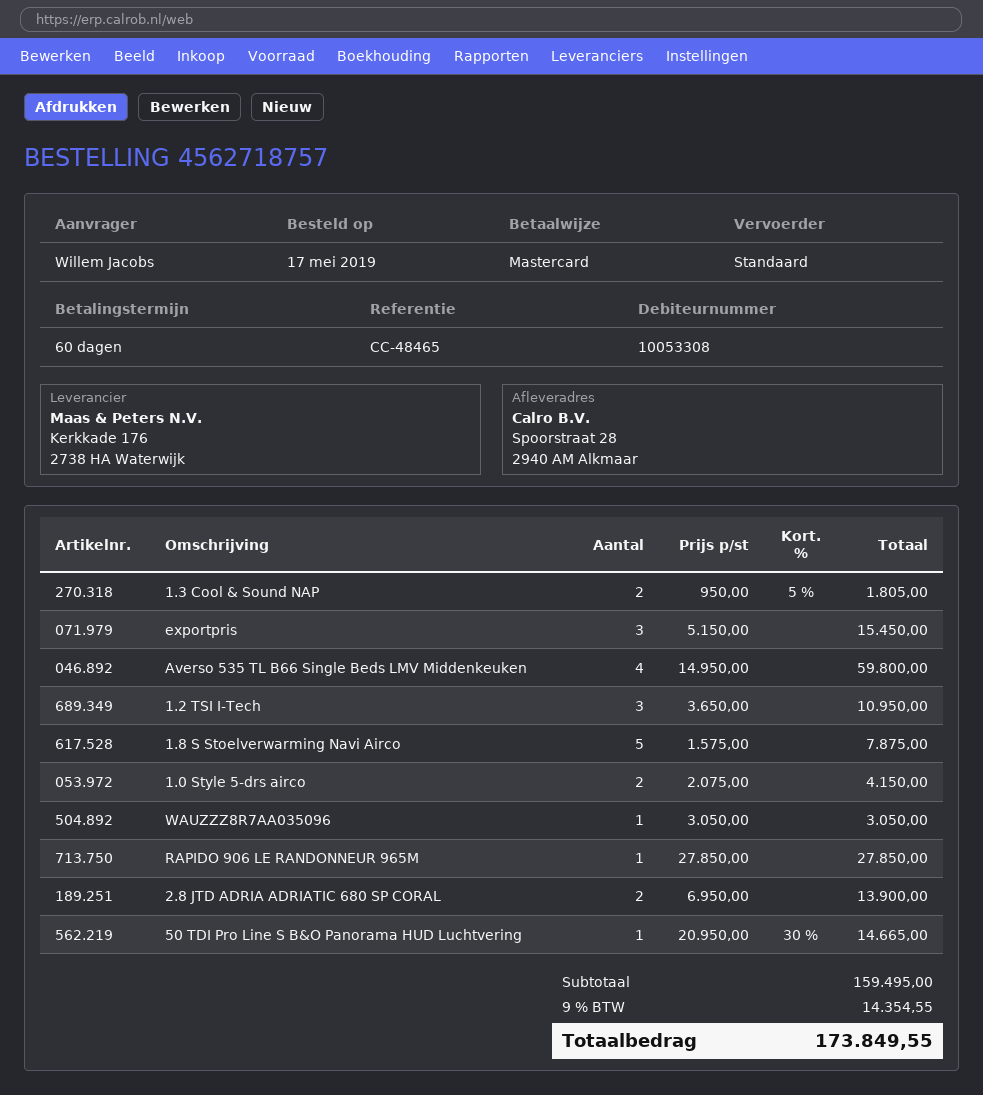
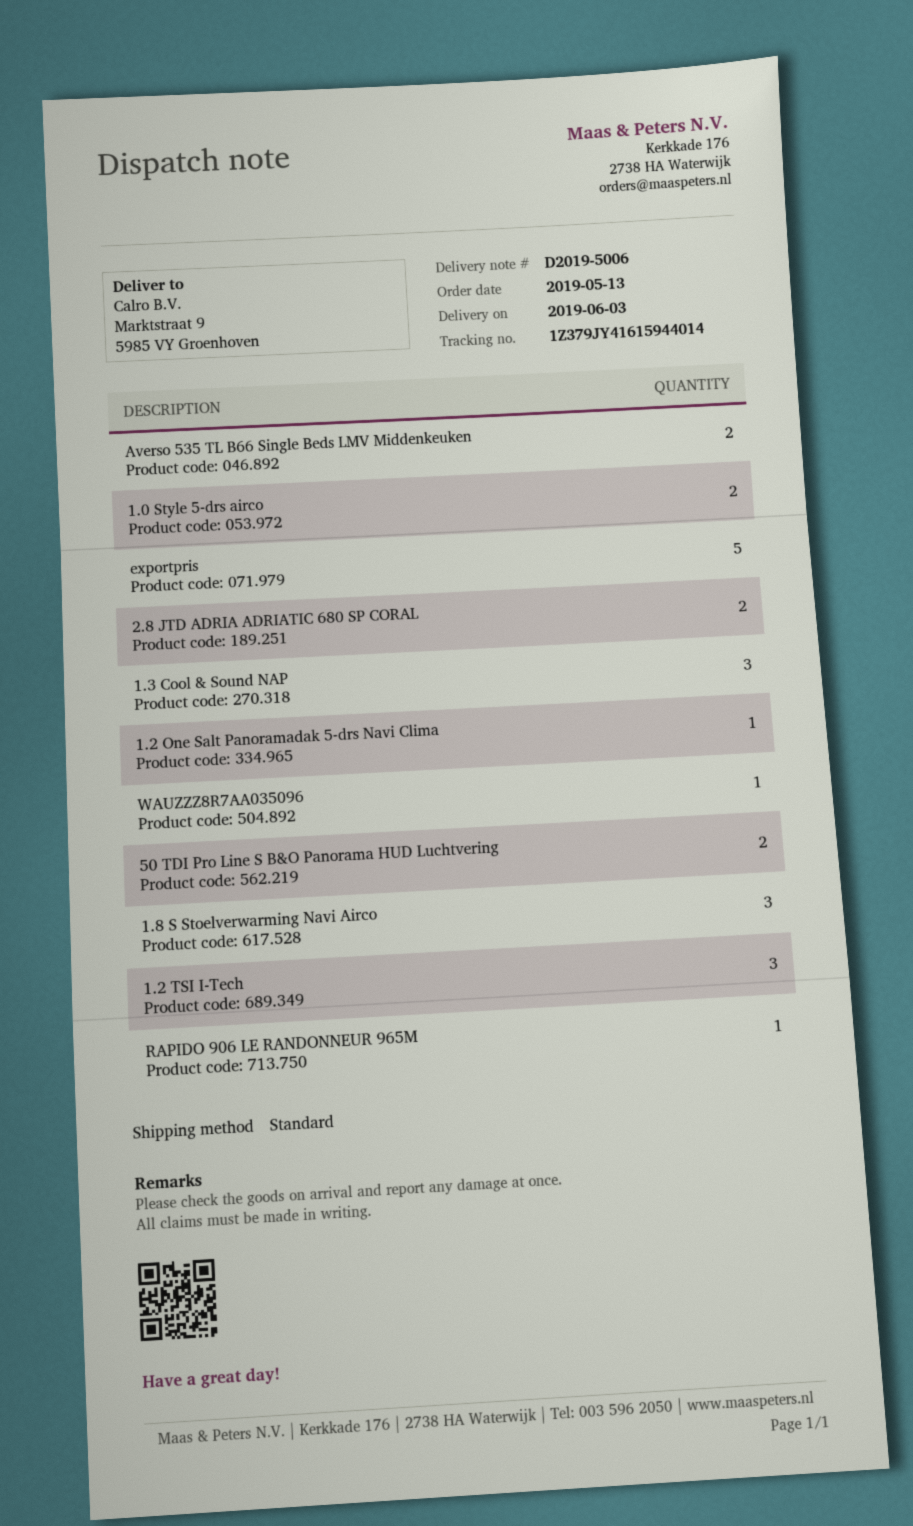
order date: 2019-05-17 -> 2019-05-13
ship to: Spoorstraat 28, 2940 AM Alkmaar -> Marktstraat 9, 5985 VY Groenhoven
1.3 Cool & Sound NAP: 2 -> 3
exportpris: 3 -> 5
Averso 535 TL B66 Single Beds LMV Middenkeuken: 4 -> 2
1.8 S Stoelverwarming Navi Airco: 5 -> 3
50 TDI Pro Line S B&O Panorama HUD Luchtvering: 1 -> 2
1.2 One Salt Panoramadak 5-drs Navi Clima: none -> 1

